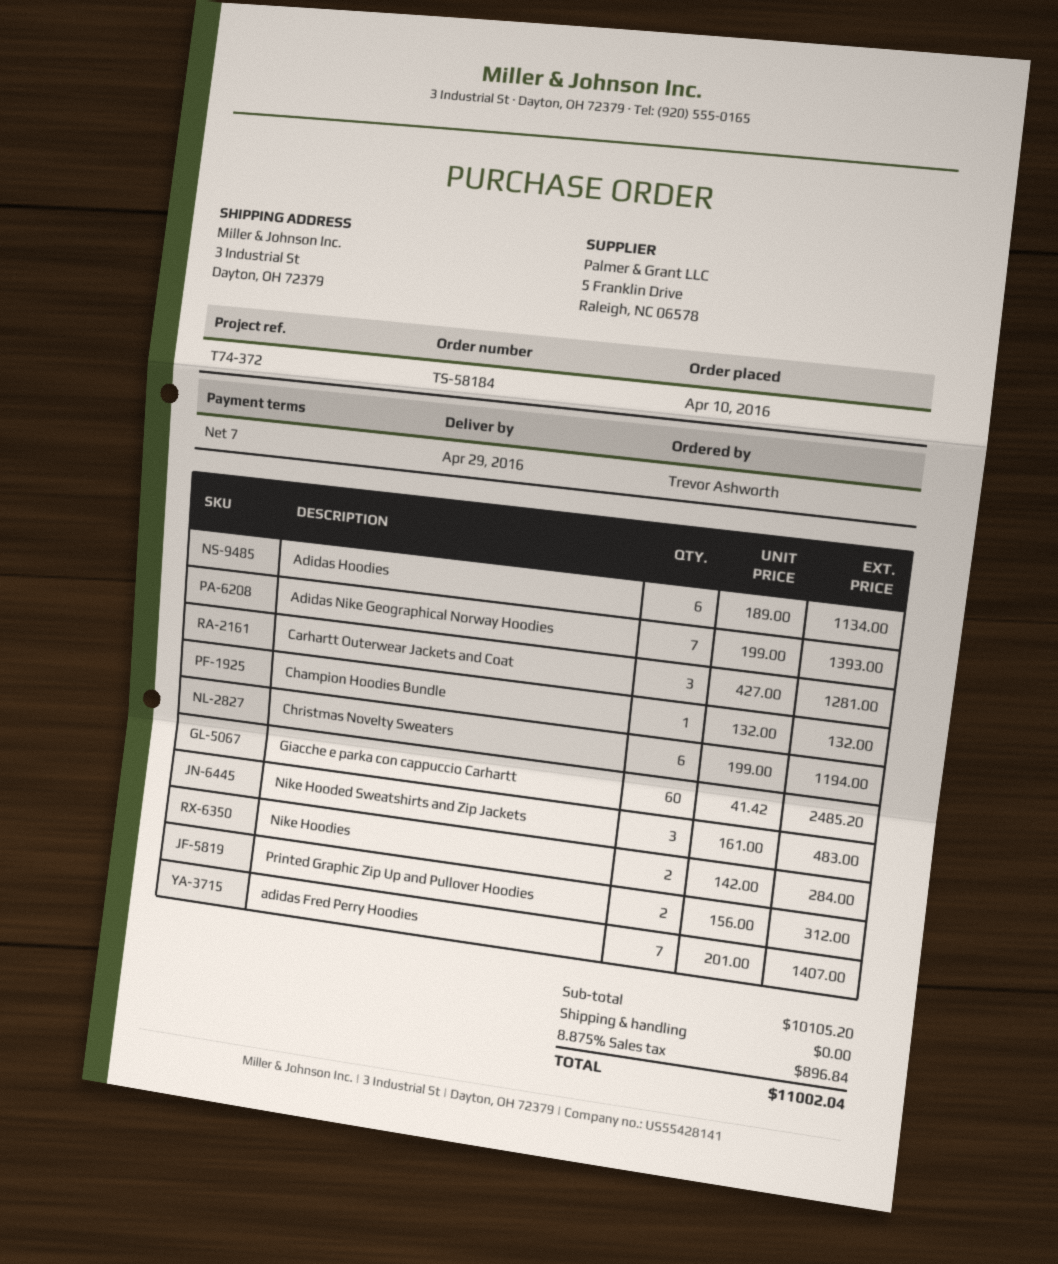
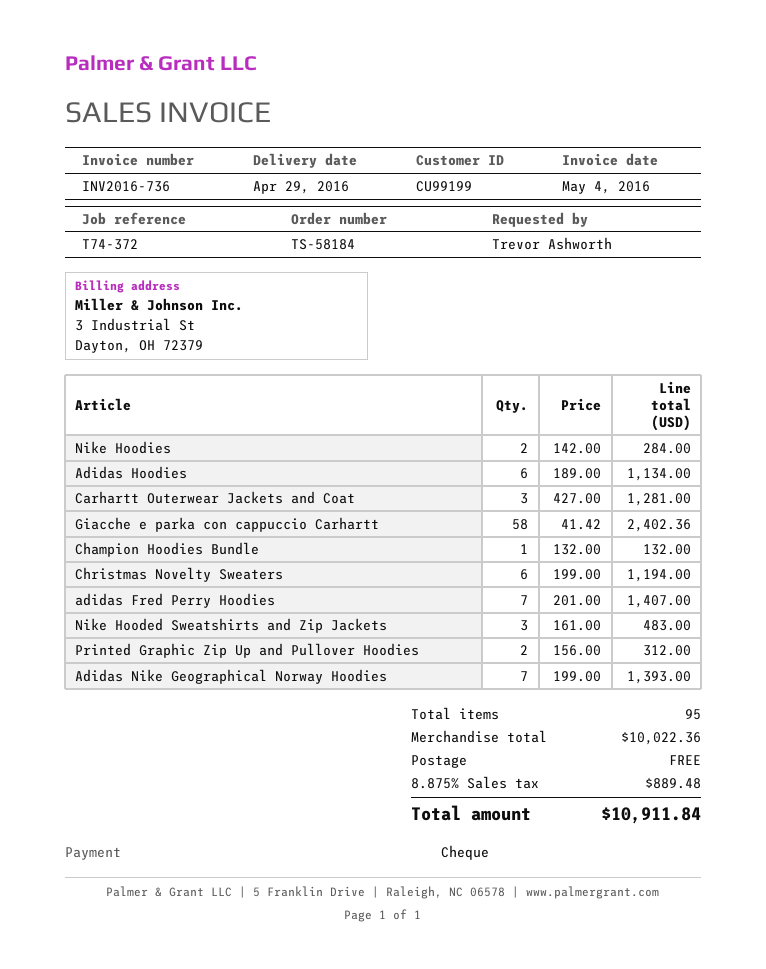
Giacche e parka con cappuccio Carhartt: 60 x 41.42 = 2485.20 -> 58 x 41.42 = 2402.36
subtotal: 10105.20 -> 10022.36
tax: 8.875% = 896.84 -> 8.875% = 889.48
total: 11002.04 -> 10911.84

